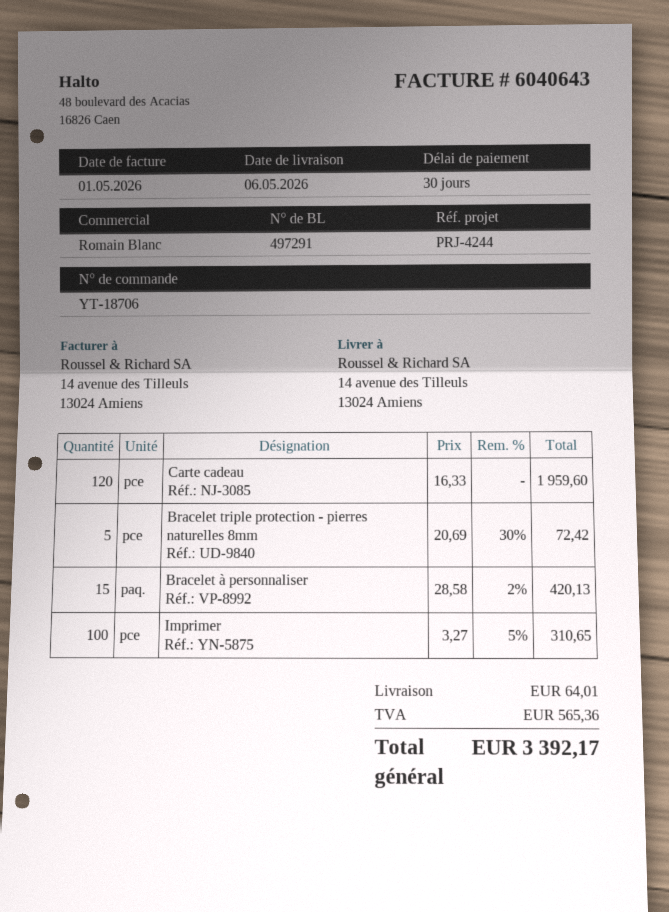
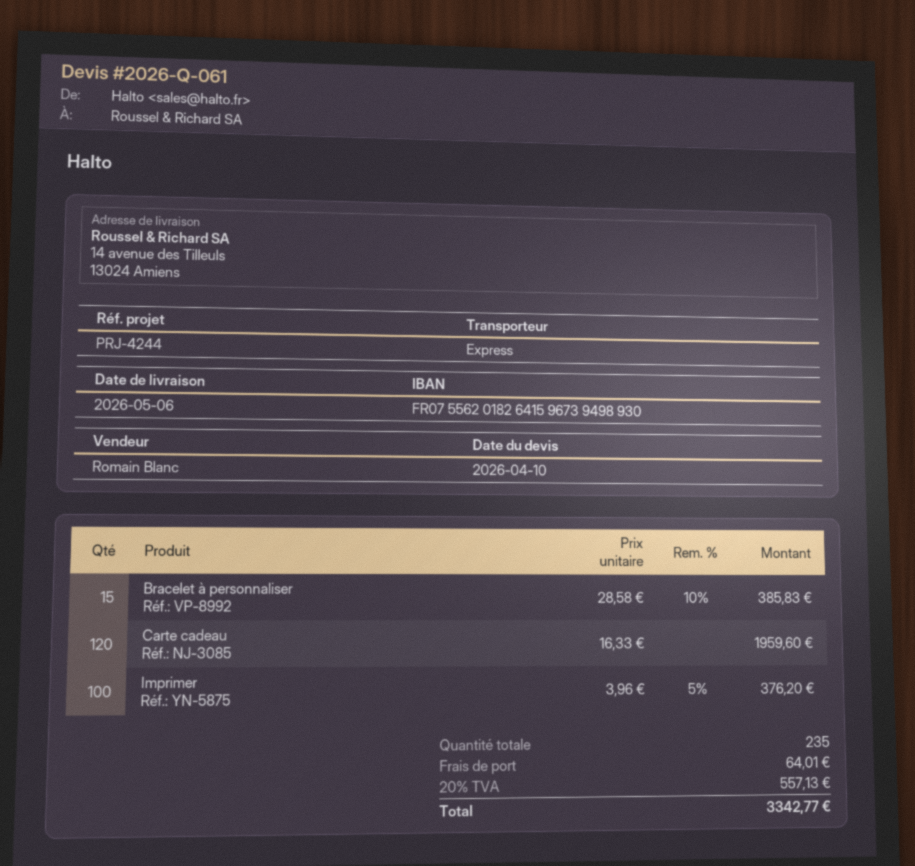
Bracelet triple protection - pierres naturelles 8mm: 5 x 20.69 - 30% = 72.42 -> none
Bracelet à personnaliser: 15 x 28.58 - 2% = 420.13 -> 15 x 28.58 - 10% = 385.83
Imprimer: 100 x 3.27 - 5% = 310.65 -> 100 x 3.96 - 5% = 376.20
tax: 565.36 -> 557.13
total: 3392.17 -> 3342.77

